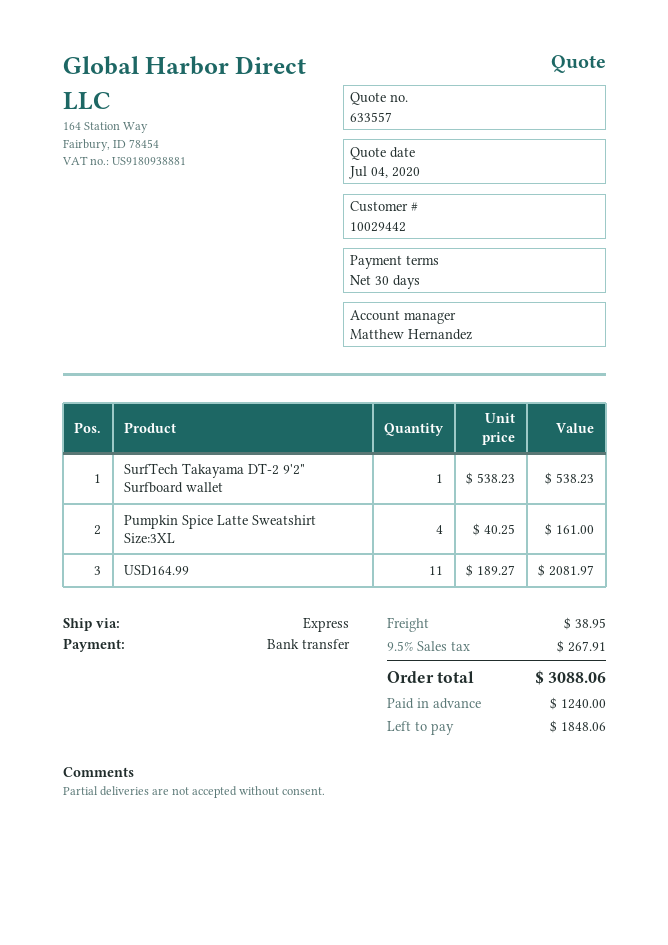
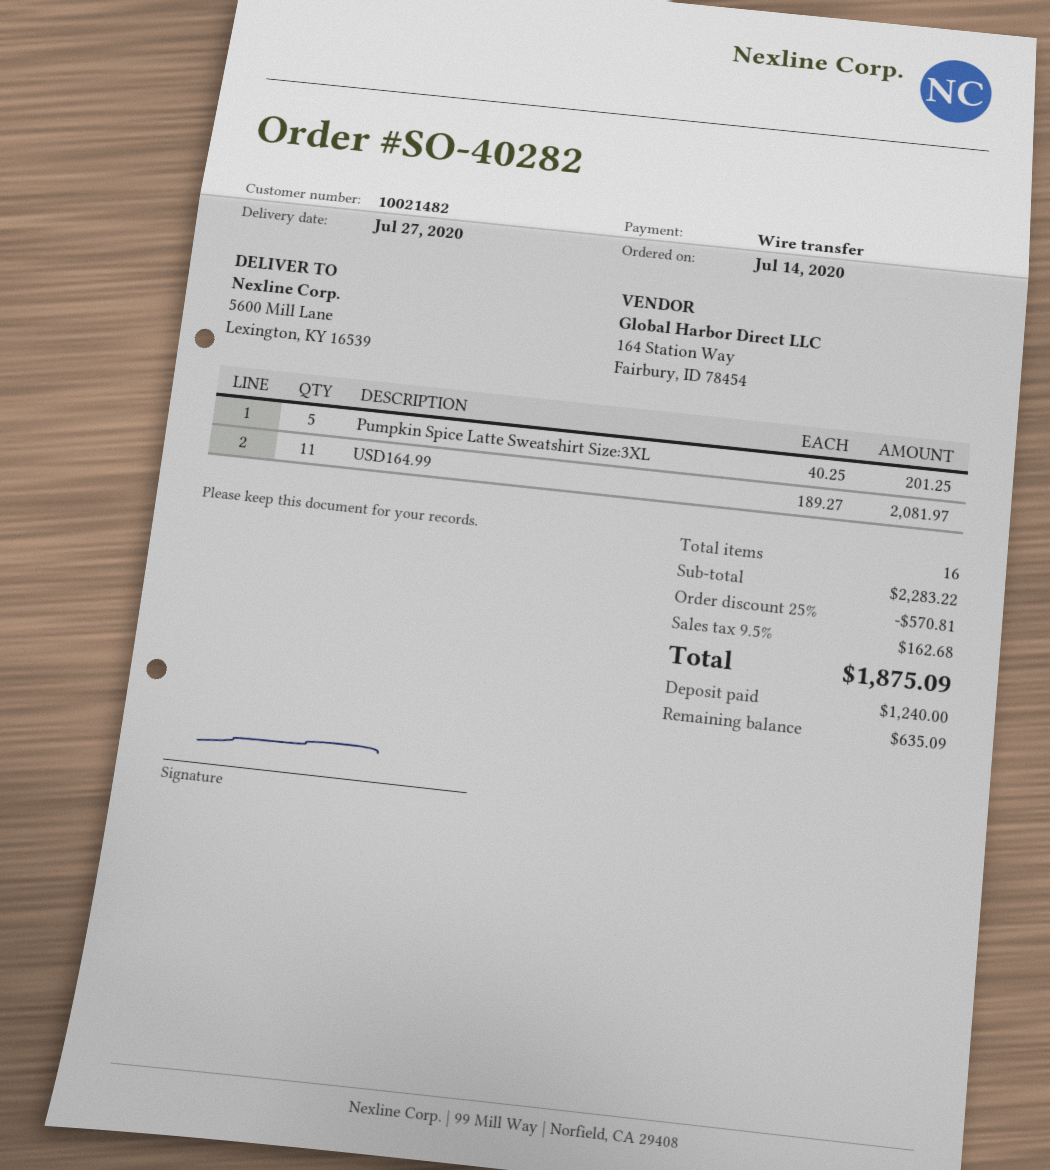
customer number: 10029442 -> 10021482
SurfTech Takayama DT-2 9'2" Surfboard wallet: 1 x 538.23 = 538.23 -> none
Pumpkin Spice Latte Sweatshirt Size:3XL: 4 x 40.25 = 161.00 -> 5 x 40.25 = 201.25
discount: none -> 25% = 570.81
shipping: 38.95 -> none
tax: 9.5% = 267.91 -> 9.5% = 162.68
total: 3088.06 -> 1875.09
balance: 1848.06 -> 635.09

